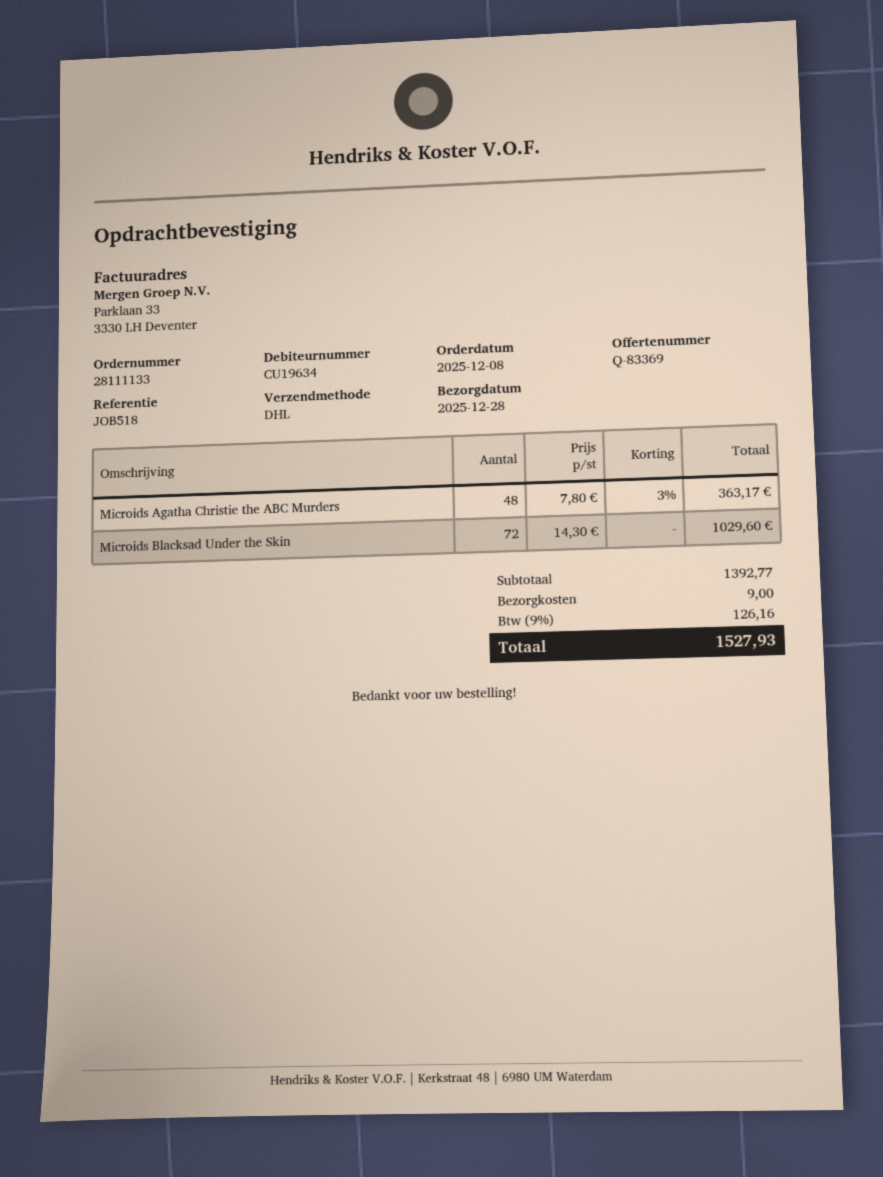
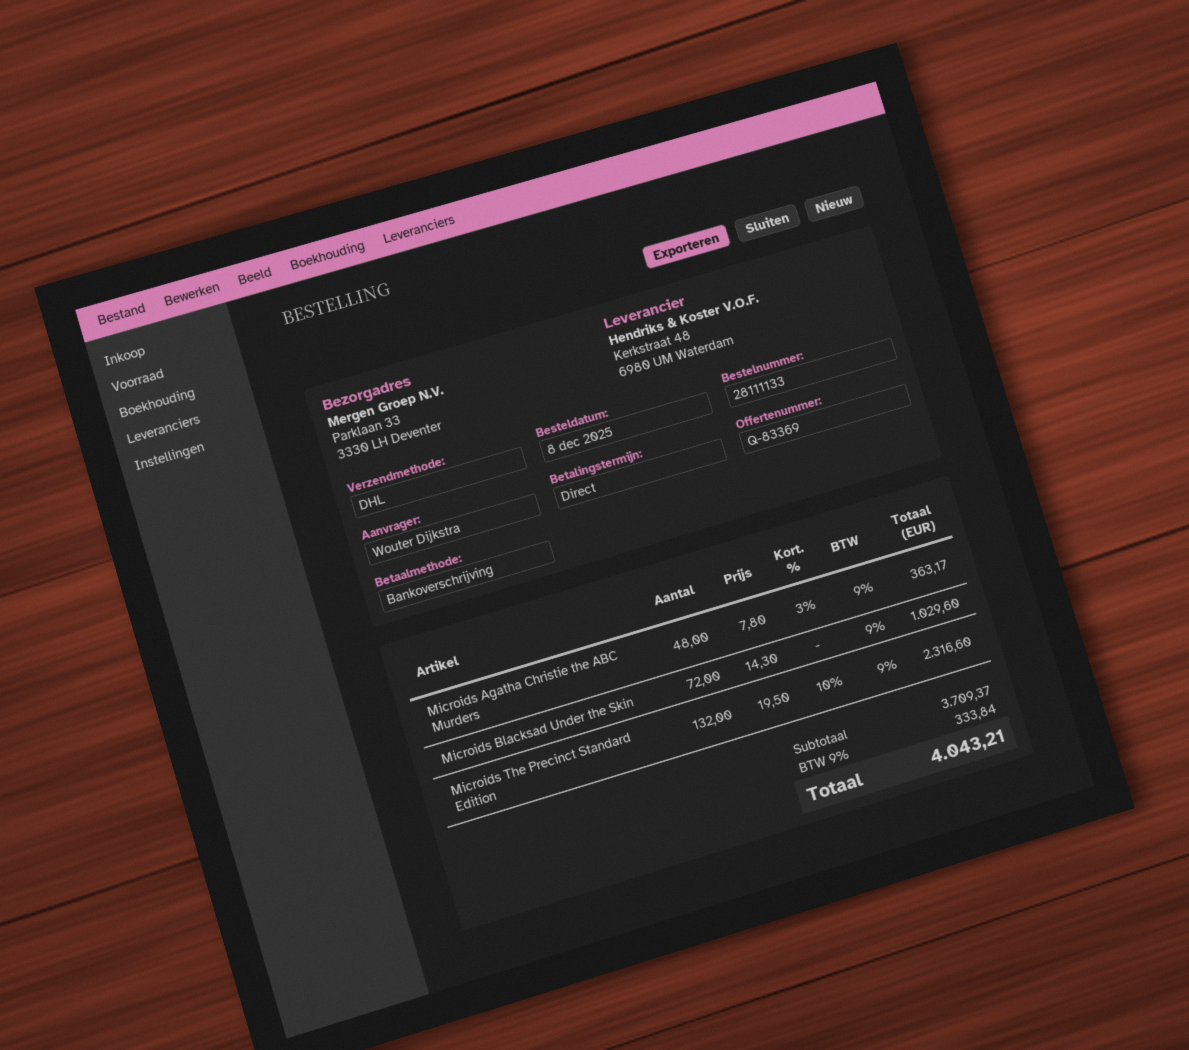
Microids The Precinct Standard Edition: none -> 132 x 19.50 - 10% = 2316.60
subtotal: 1392.77 -> 3709.37
shipping: 9.00 -> none
tax: 9% = 126.16 -> 9% = 333.84
total: 1527.93 -> 4043.21

